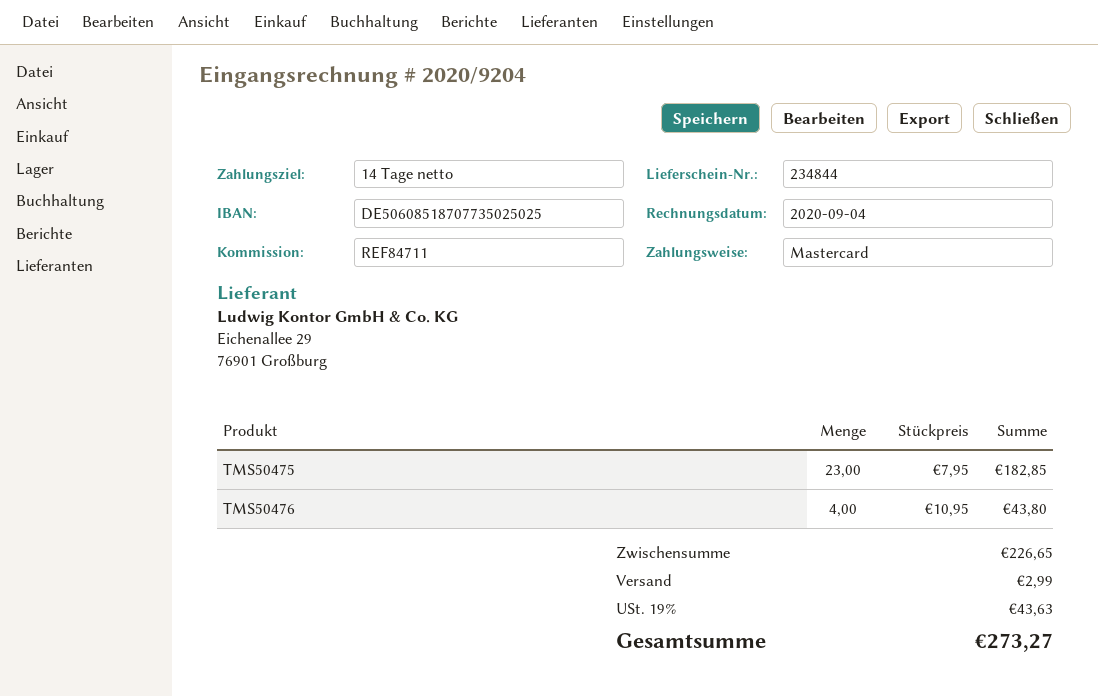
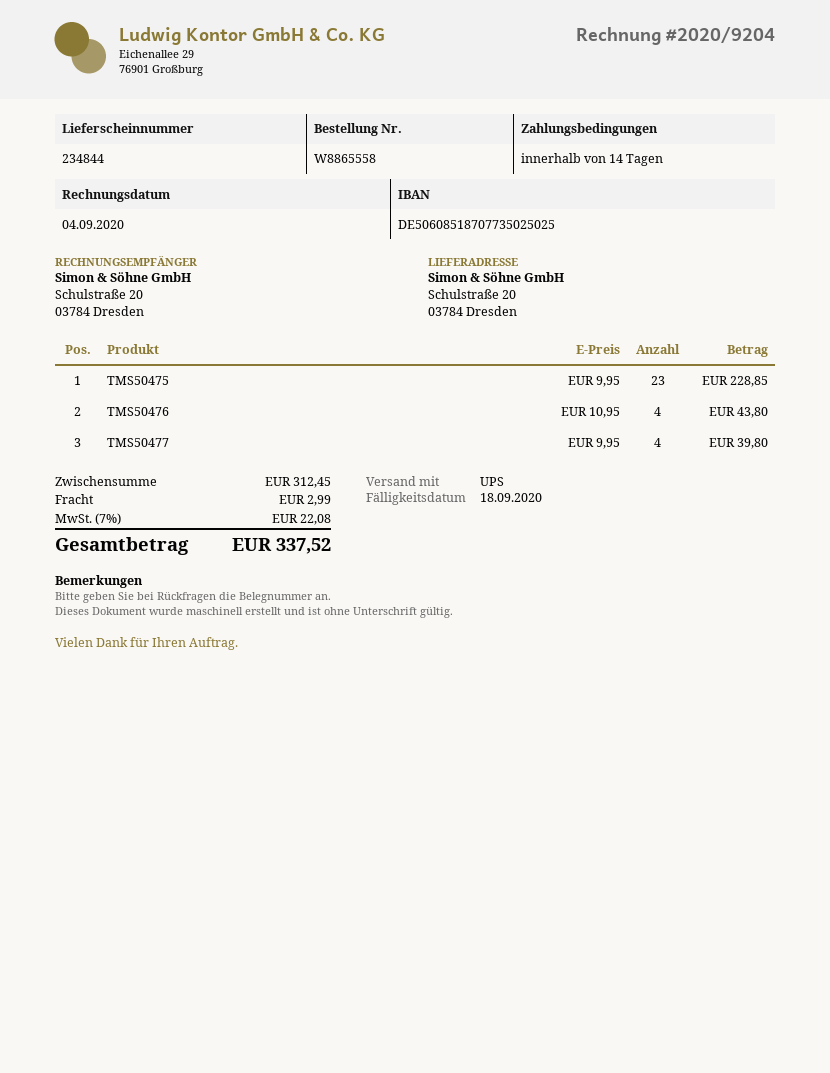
TMS50475: 23 x 7.95 = 182.85 -> 23 x 9.95 = 228.85
TMS50477: none -> 4 x 9.95 = 39.80
subtotal: 226.65 -> 312.45
tax: 19% = 43.63 -> 7% = 22.08
total: 273.27 -> 337.52

